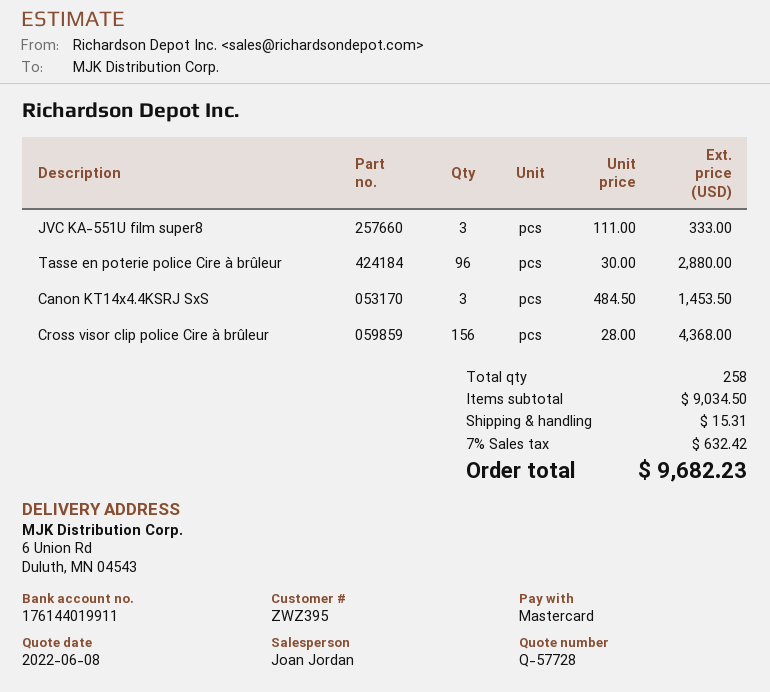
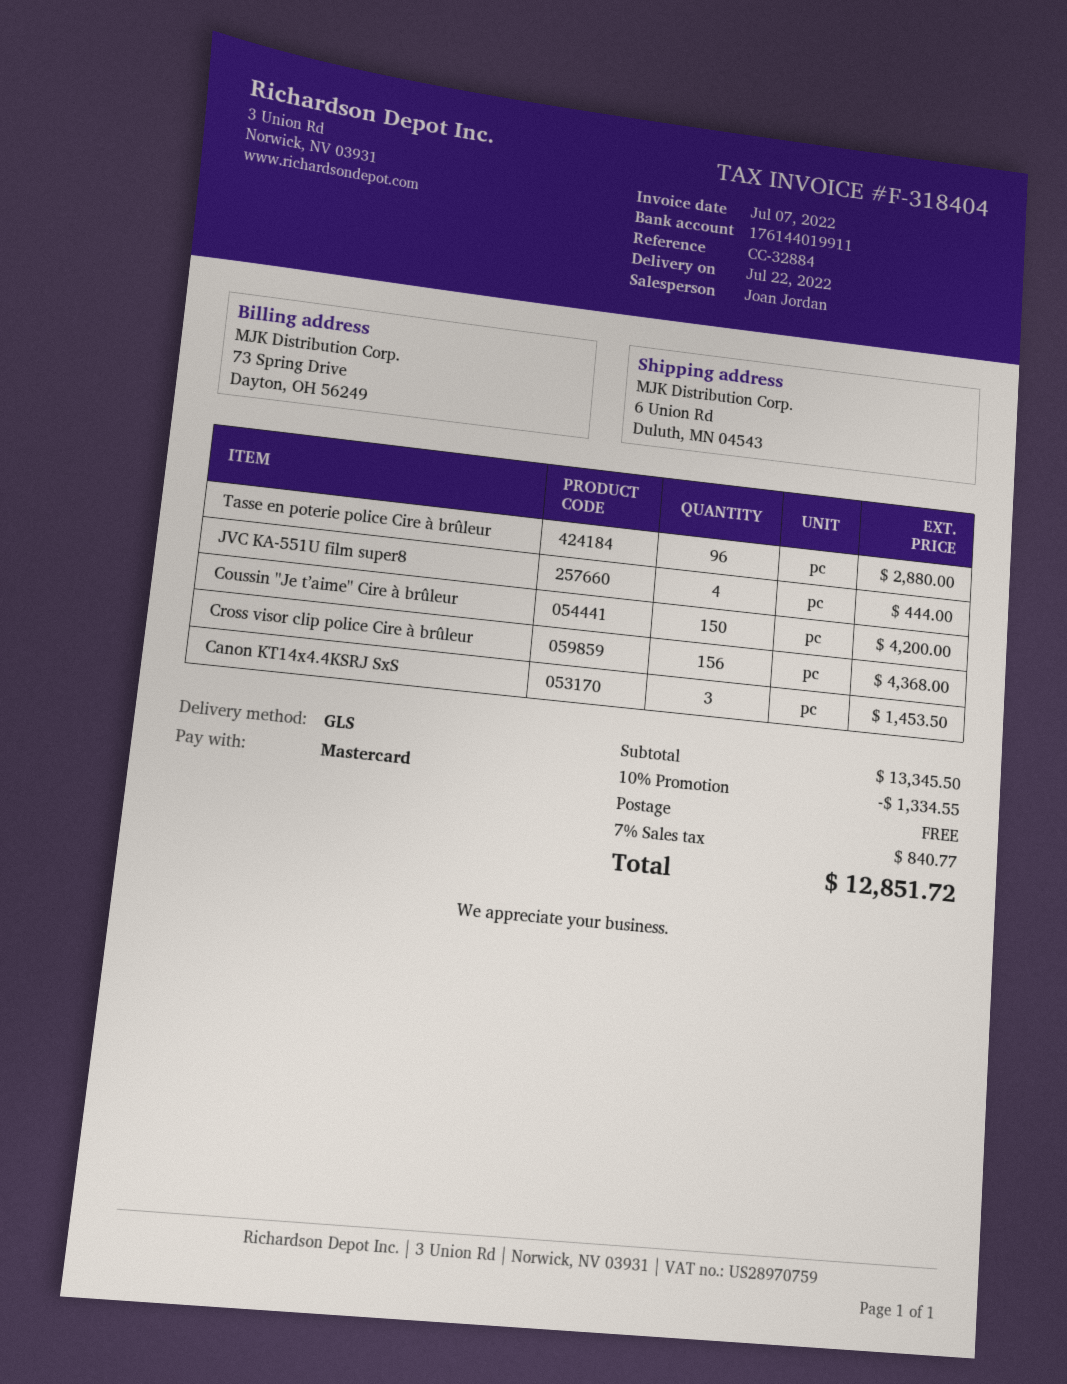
JVC KA-551U film super8: 3 for 333.00 -> 4 for 444.00
Coussin ''Je t’aime'' Cire à brûleur: none -> 150 for 4200.00
subtotal: 9034.50 -> 13345.50
discount: none -> 10% = 1334.55
shipping: 15.31 -> 0.00
tax: 7% = 632.42 -> 7% = 840.77
total: 9682.23 -> 12851.72

